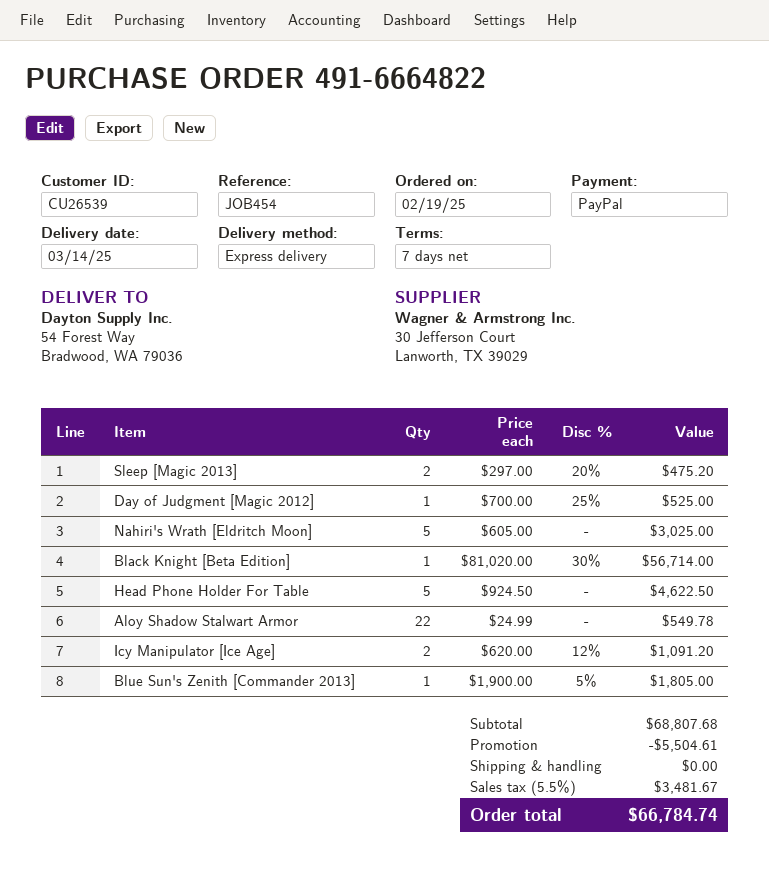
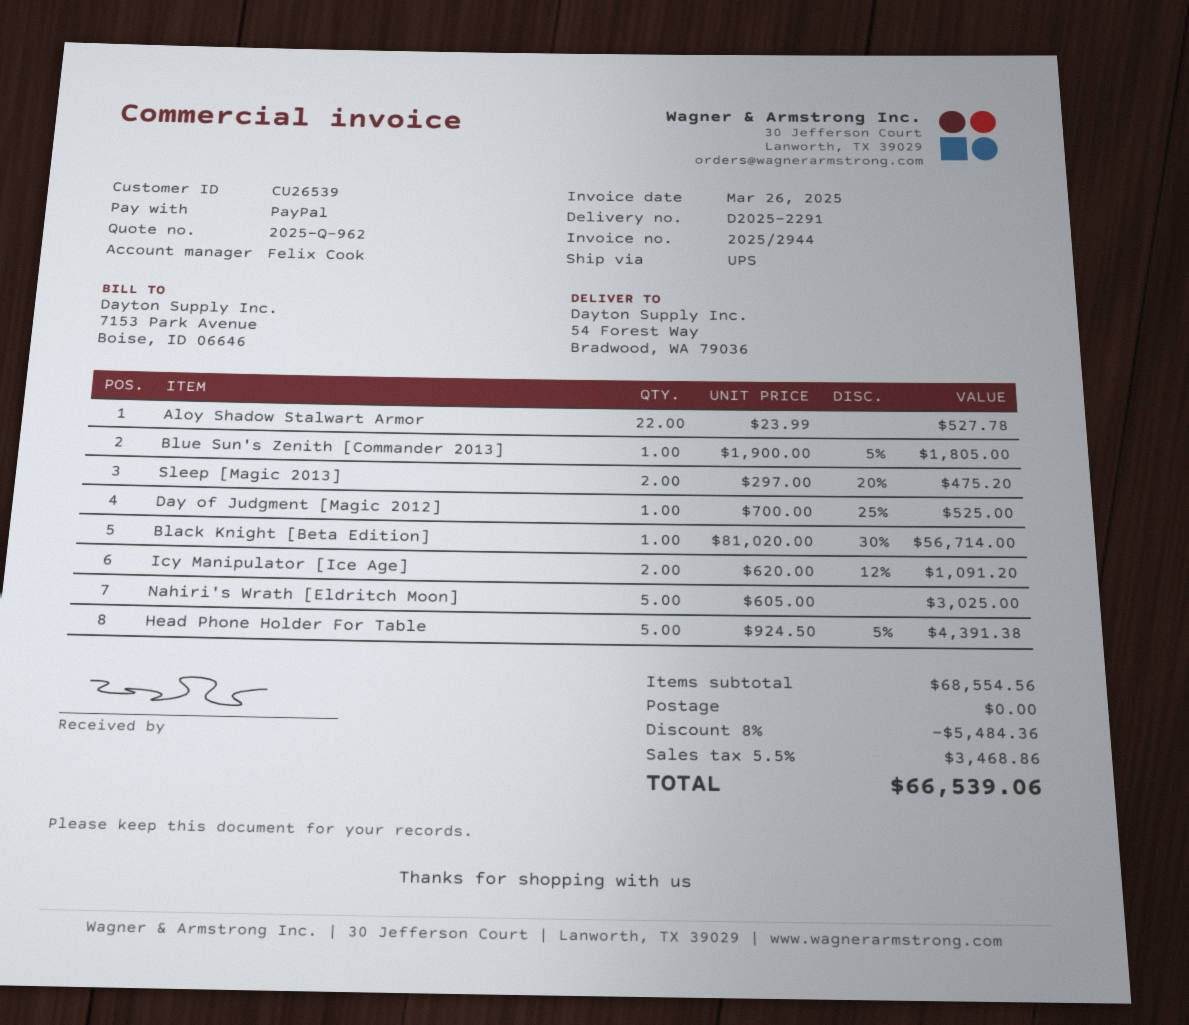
shipping method: express -> UPS
Head Phone Holder For Table: 5 x 924.50 = 4622.50 -> 5 x 924.50 - 5% = 4391.38
Aloy Shadow Stalwart Armor: 22 x 24.99 = 549.78 -> 22 x 23.99 = 527.78
subtotal: 68807.68 -> 68554.56
discount: 5504.61 -> 5484.36
tax: 5.5% = 3481.67 -> 5.5% = 3468.86
total: 66784.74 -> 66539.06

